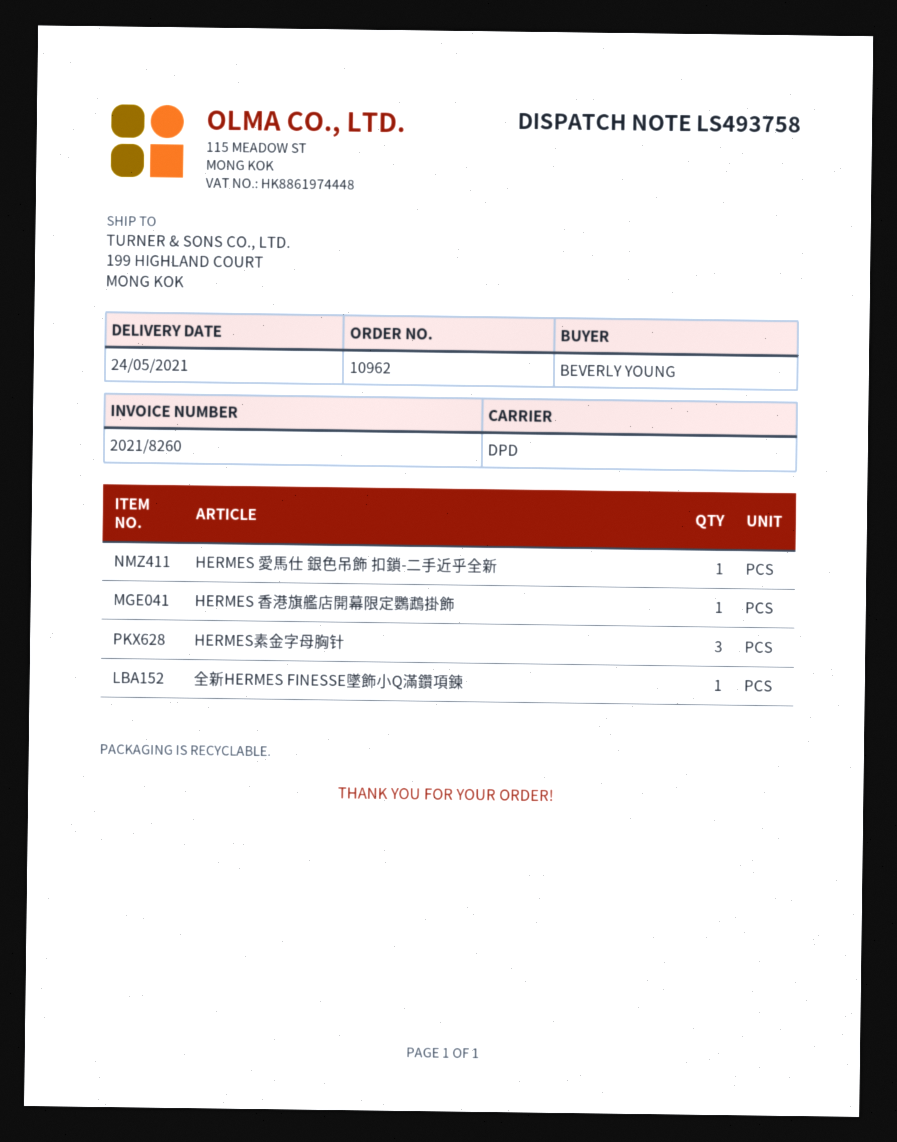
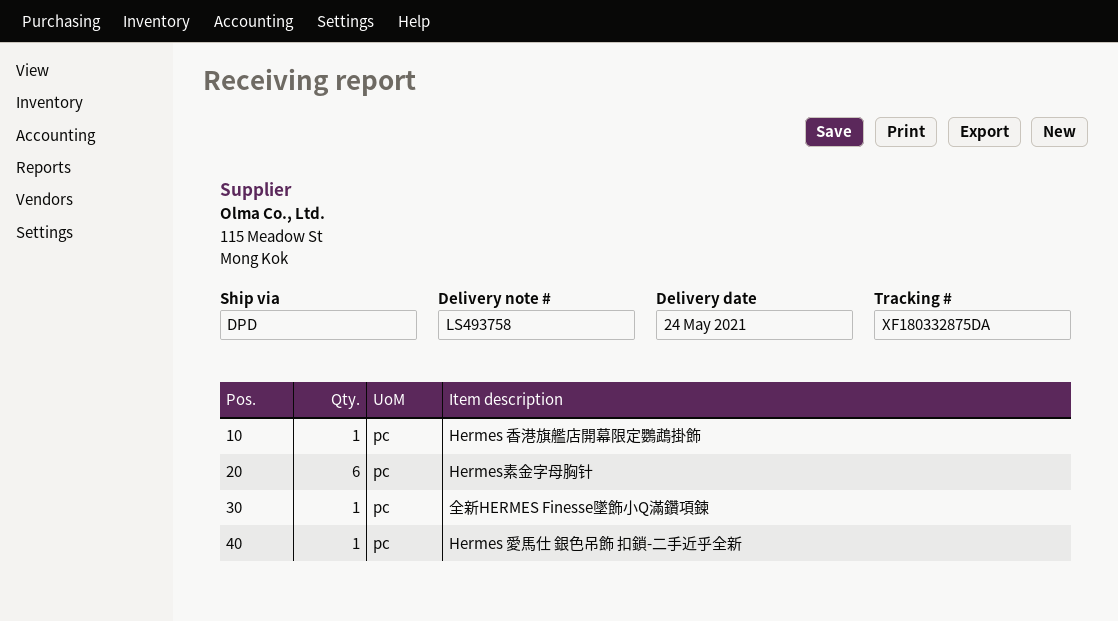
HERMES素金字母胸针: 3 -> 6

